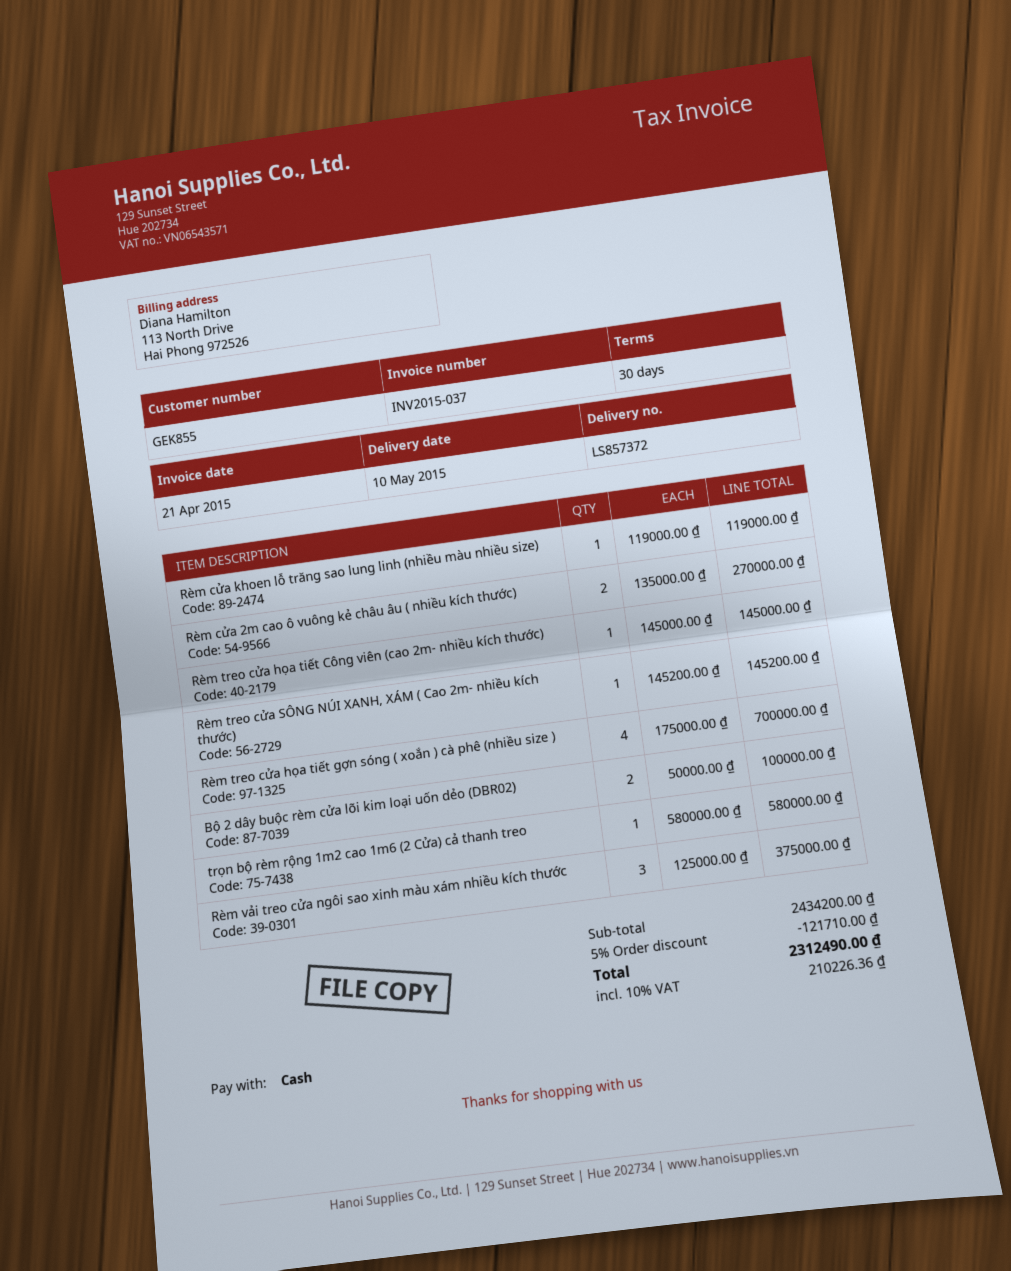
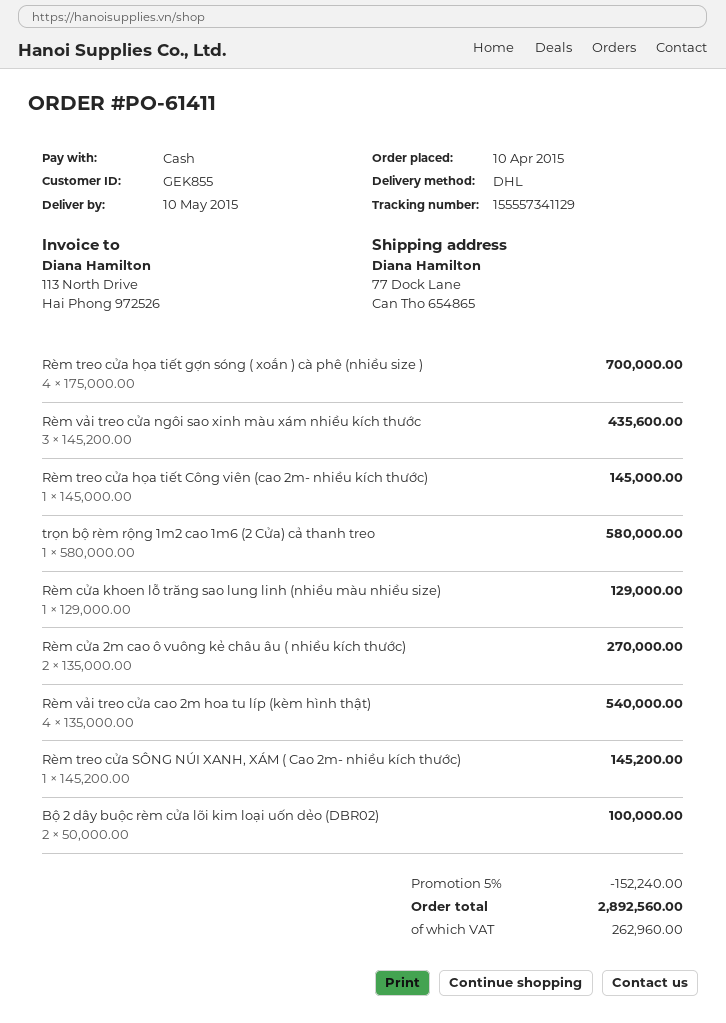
Rèm cửa khoen lỗ trăng sao lung linh (nhiều màu nhiều size): 1 x 119000.00 = 119000.00 -> 1 x 129000.00 = 129000.00
Rèm vải treo cửa ngôi sao xinh màu xám nhiều kích thước: 3 x 125000.00 = 375000.00 -> 3 x 145200.00 = 435600.00
Rèm vải treo cửa cao 2m hoa tu líp (kèm hình thật): none -> 4 x 135000.00 = 540000.00
discount: 5% = 121710.00 -> 5% = 152240.00
tax: 210226.36 -> 262960.00
total: 2312490.00 -> 2892560.00

